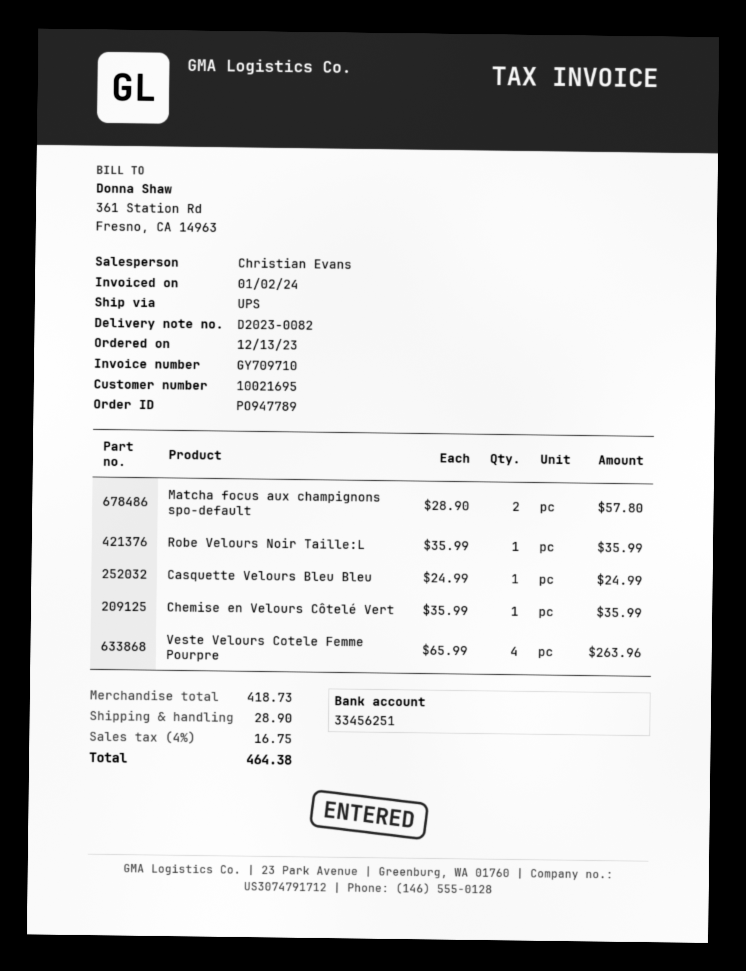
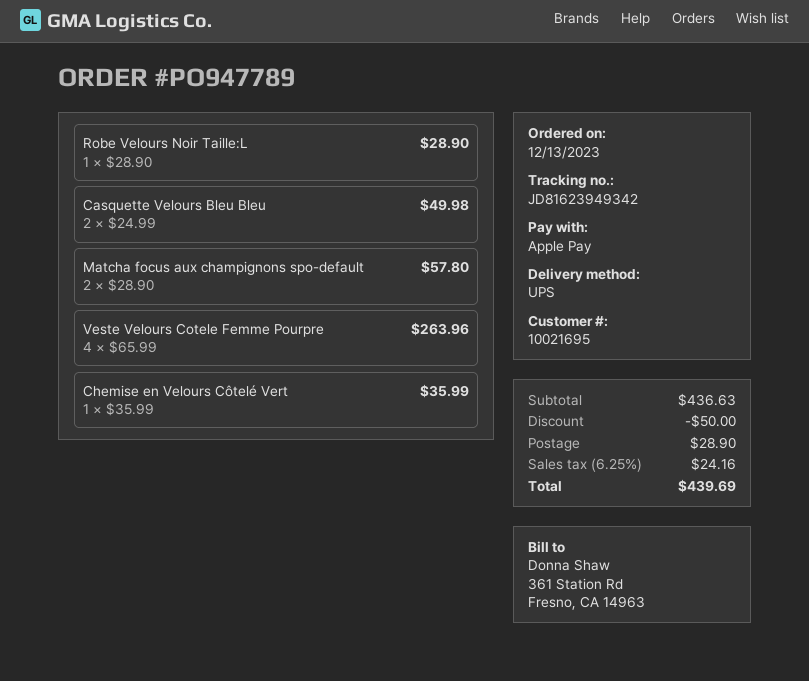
Robe Velours Noir Taille:L: 1 x 35.99 = 35.99 -> 1 x 28.90 = 28.90
Casquette Velours Bleu Bleu: 1 x 24.99 = 24.99 -> 2 x 24.99 = 49.98
subtotal: 418.73 -> 436.63
discount: none -> 50.00
tax: 4% = 16.75 -> 6.25% = 24.16
total: 464.38 -> 439.69

